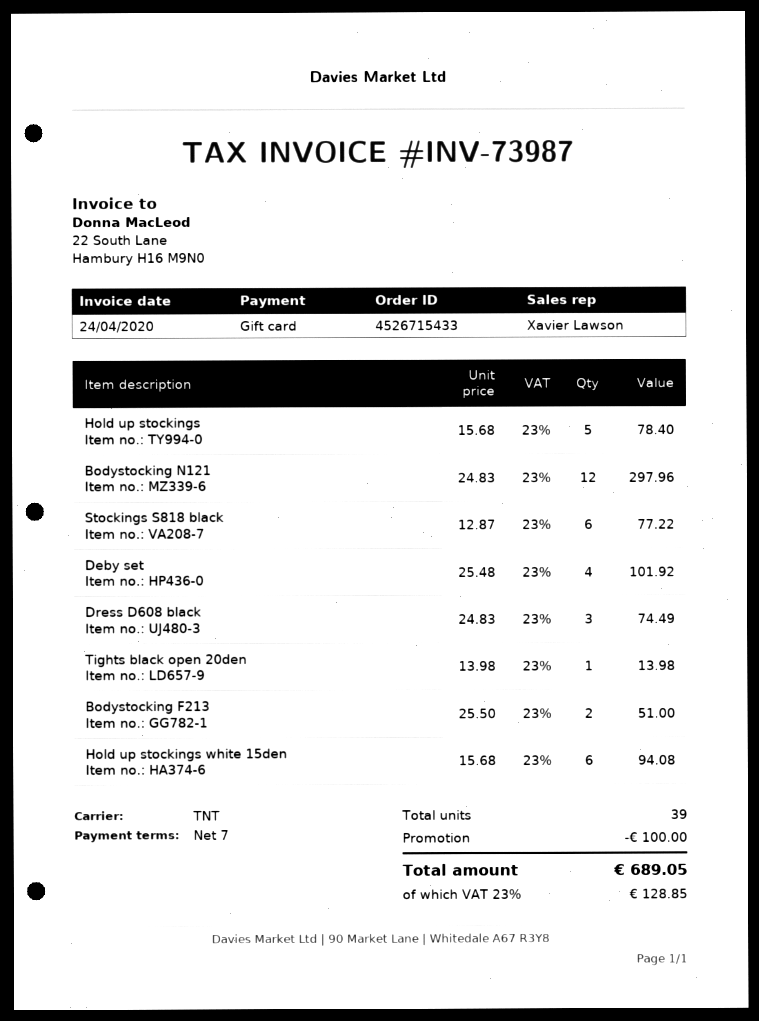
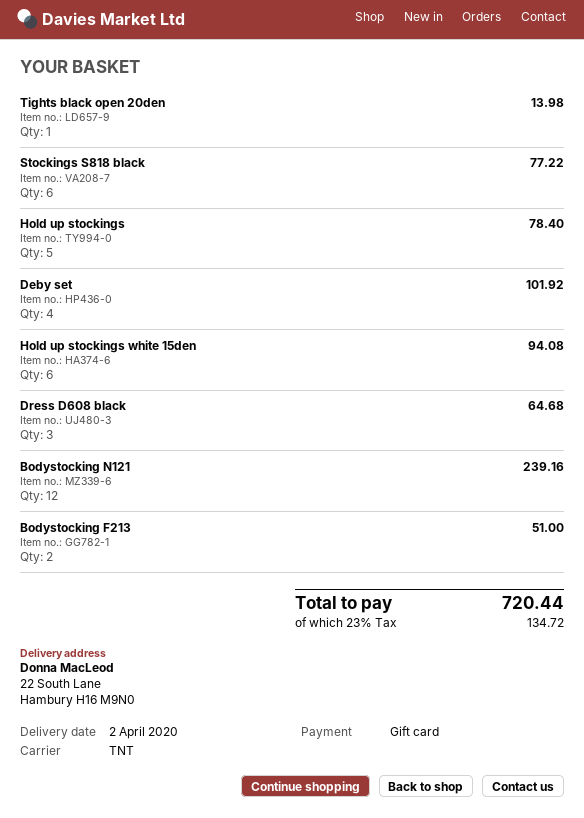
Bodystocking N121: 12 for 297.96 -> 12 for 239.16
Dress D608 black: 3 for 74.49 -> 3 for 64.68
discount: 100.00 -> none
tax: 23% = 128.85 -> 23% = 134.72
total: 689.05 -> 720.44

